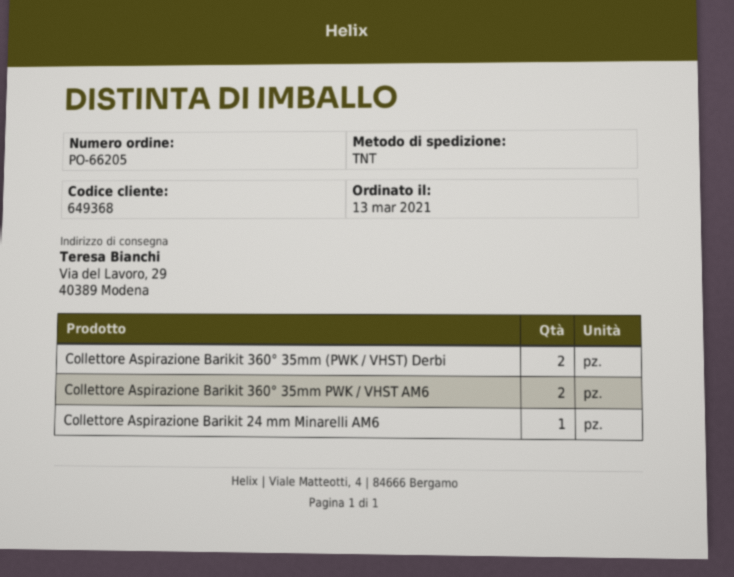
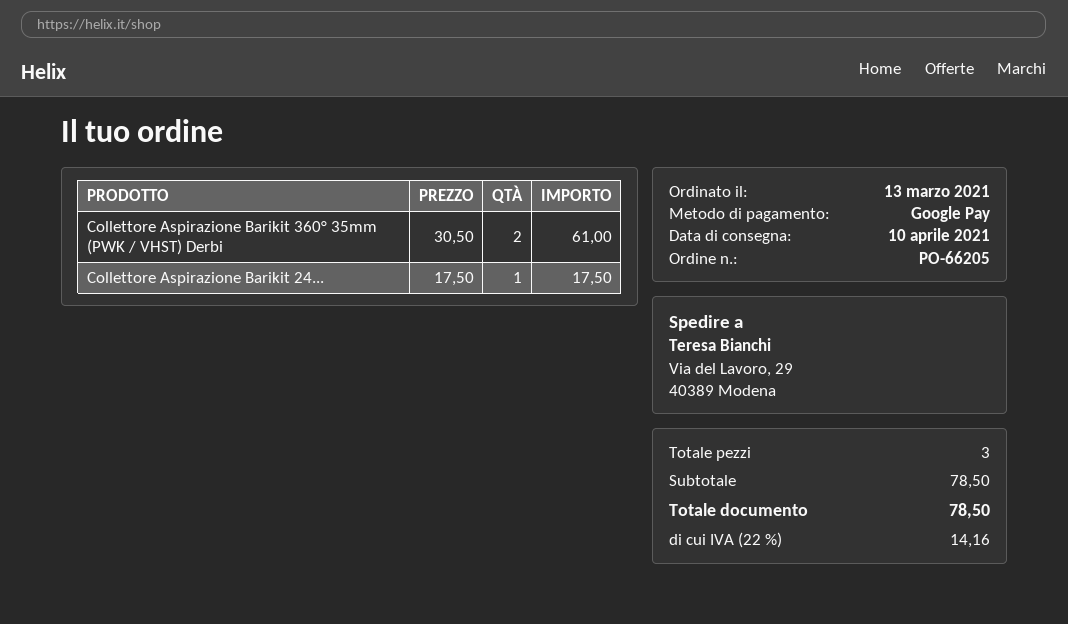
Collettore Aspirazione Barikit 360° 35mm PWK / VHST AM6: 2 -> none

